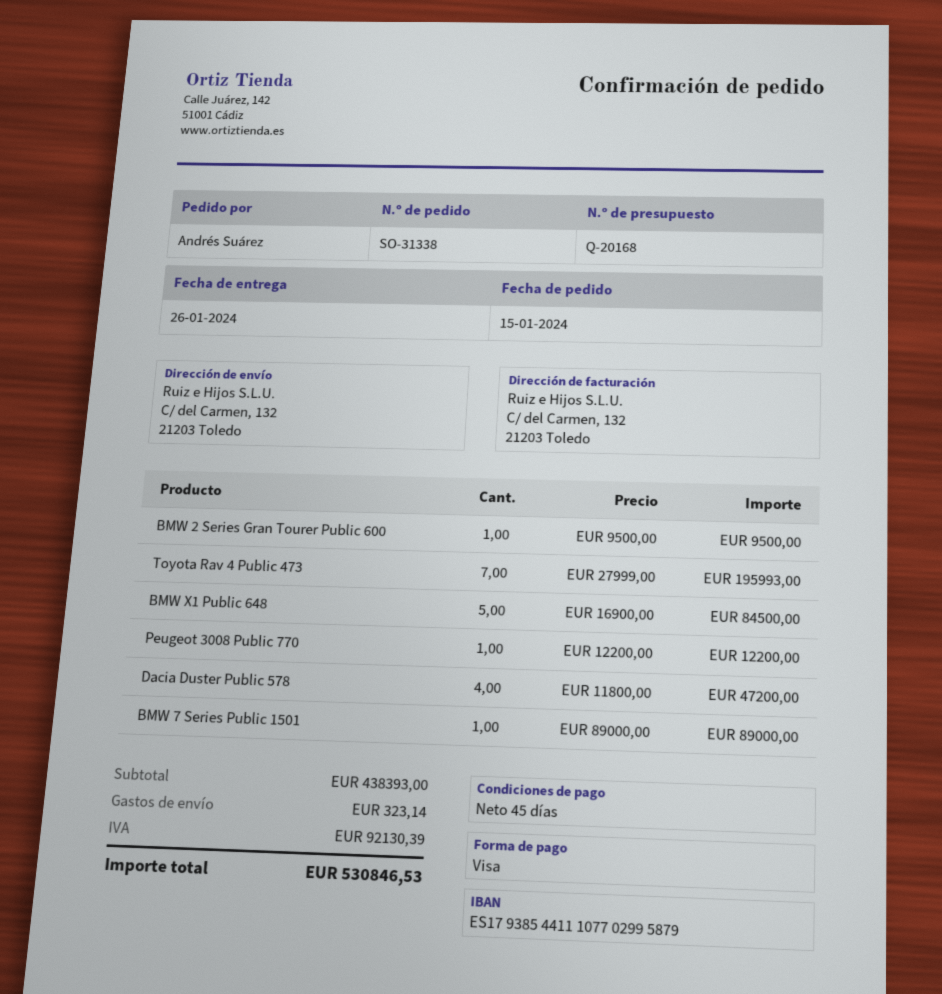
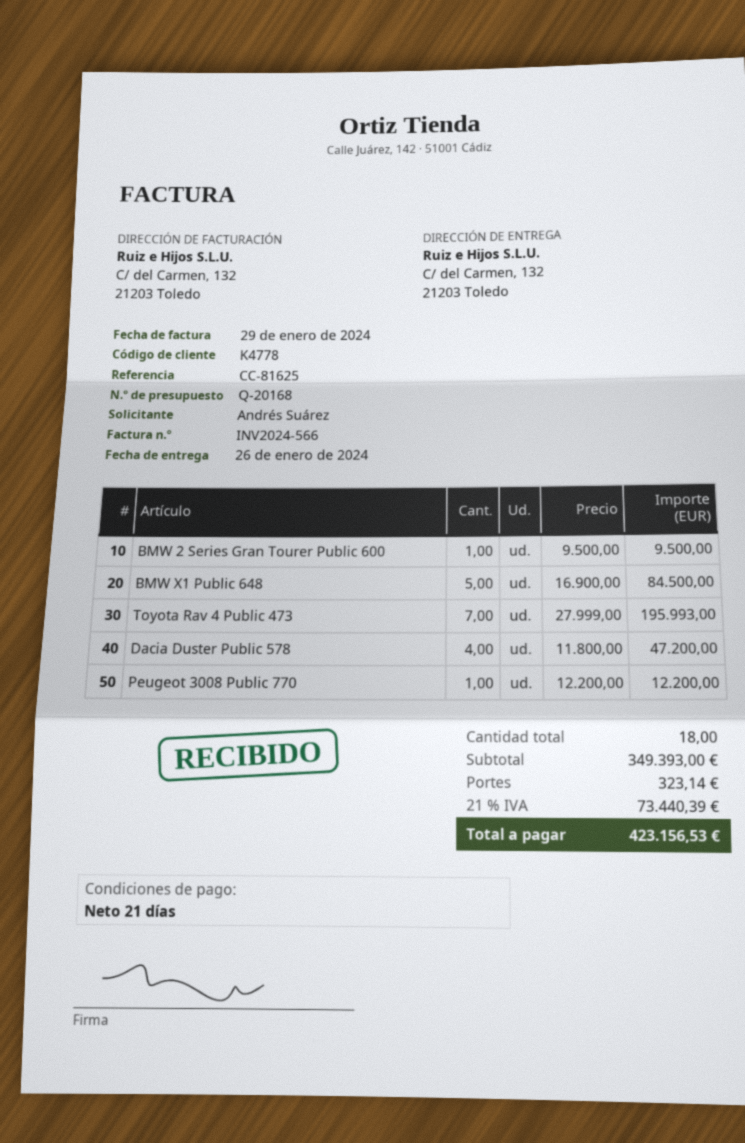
payment terms: 45 days -> 21 days
BMW 7 Series Public 1501: 1 x 89000.00 = 89000.00 -> none
subtotal: 438393.00 -> 349393.00
tax: 92130.39 -> 73440.39
total: 530846.53 -> 423156.53

